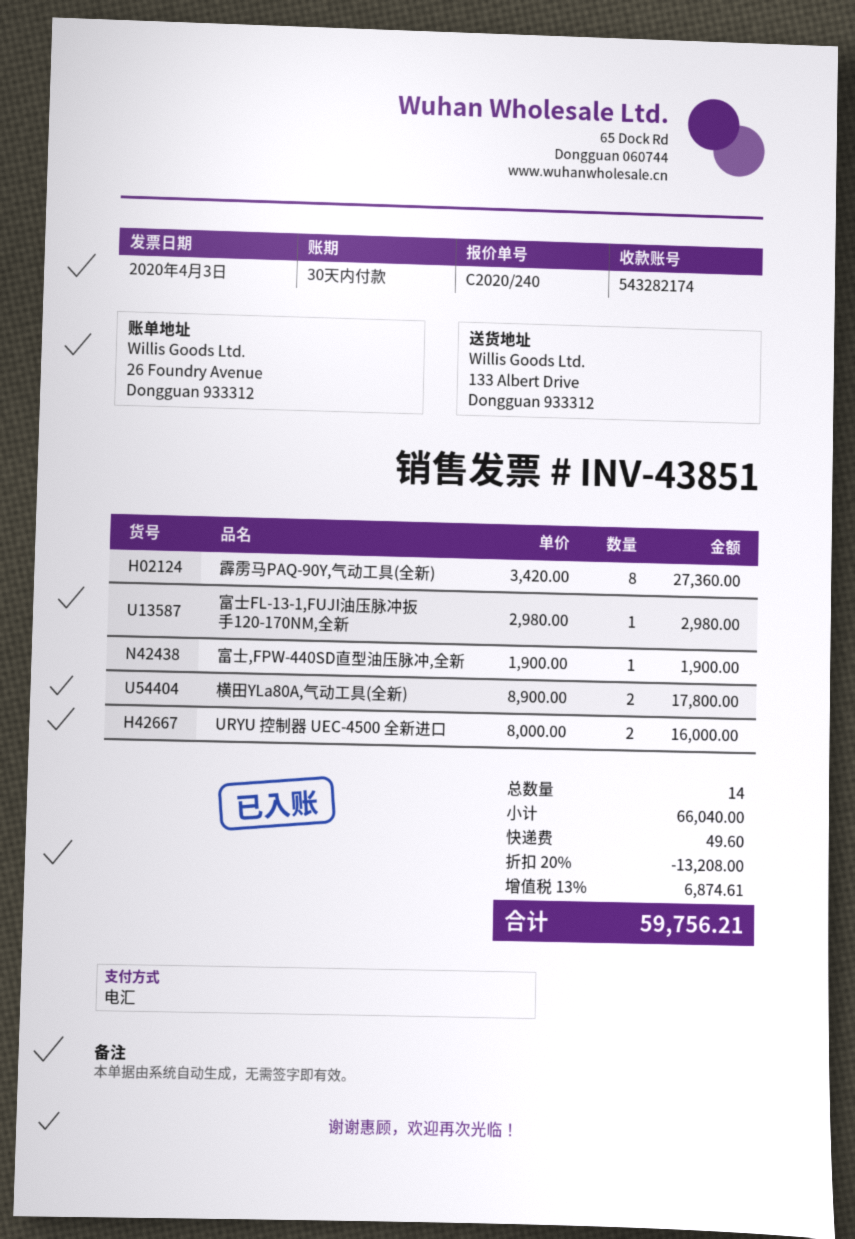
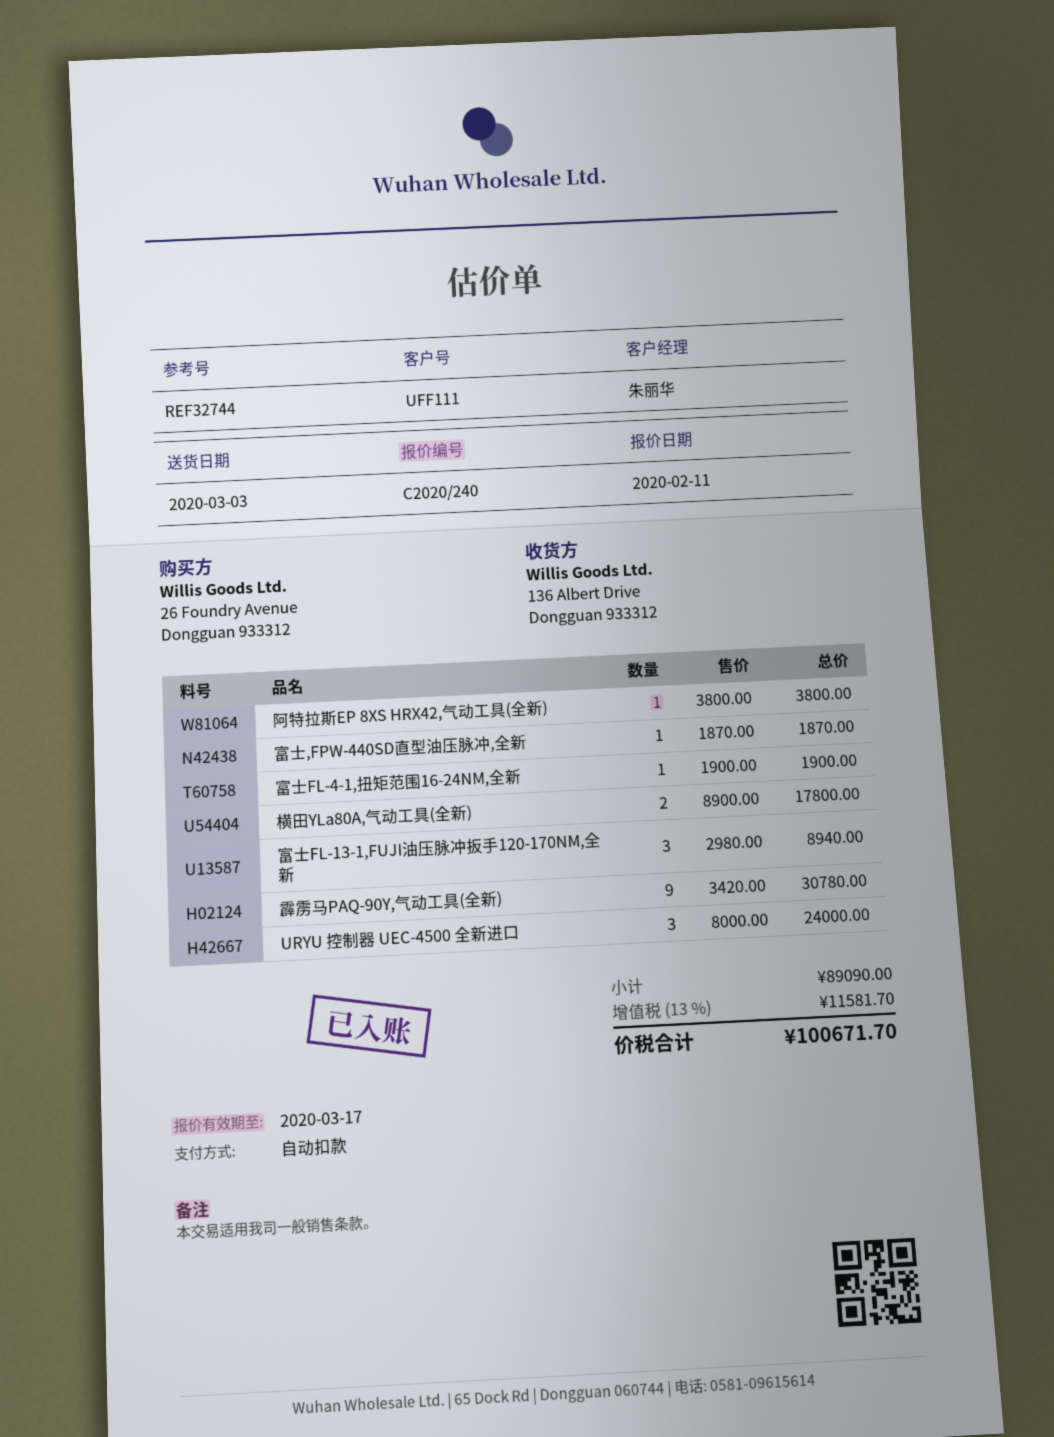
payment method: bank transfer -> direct debit
ship to: 133 Albert Drive, Dongguan 933312 -> 136 Albert Drive, Dongguan 933312
霹雳马PAQ-90Y,气动工具(全新): 8 x 3420.00 = 27360.00 -> 9 x 3420.00 = 30780.00
富士FL-13-1,FUJI油压脉冲扳手120-170NM,全新: 1 x 2980.00 = 2980.00 -> 3 x 2980.00 = 8940.00
富士,FPW-440SD直型油压脉冲,全新: 1 x 1900.00 = 1900.00 -> 1 x 1870.00 = 1870.00
URYU 控制器 UEC-4500 全新进口: 2 x 8000.00 = 16000.00 -> 3 x 8000.00 = 24000.00
阿特拉斯EP 8XS HRX42,气动工具(全新): none -> 1 x 3800.00 = 3800.00
富士FL-4-1,扭矩范围16-24NM,全新: none -> 1 x 1900.00 = 1900.00
subtotal: 66040.00 -> 89090.00
discount: 20% = 13208.00 -> none
shipping: 49.60 -> none
tax: 13% = 6874.61 -> 13% = 11581.70
total: 59756.21 -> 100671.70

